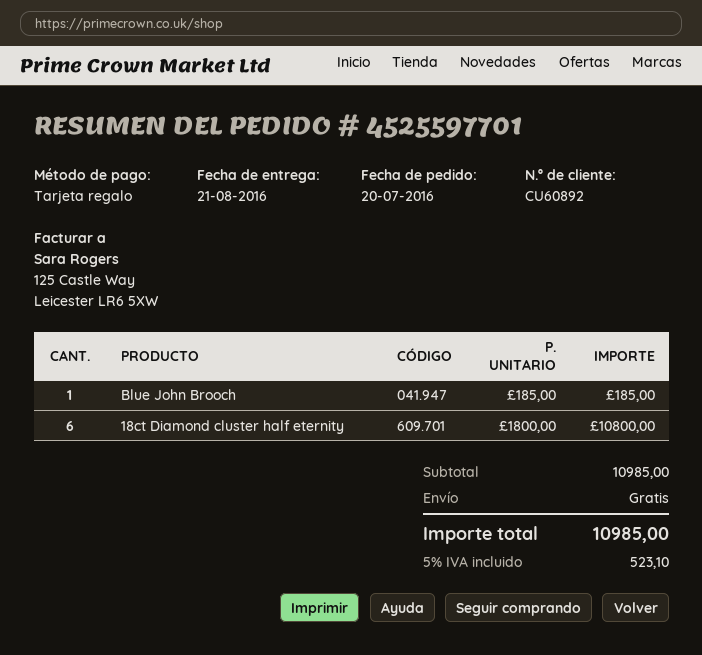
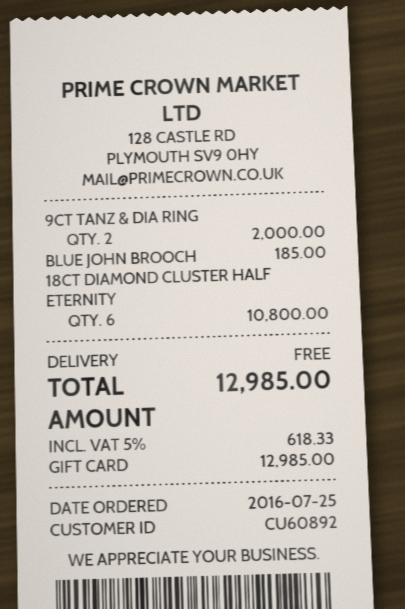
order date: 2016-07-20 -> 2016-07-25
9CT TANZ & DIA RING: none -> 2 for 2000.00
tax: 5% = 523.10 -> 5% = 618.33
total: 10985.00 -> 12985.00

